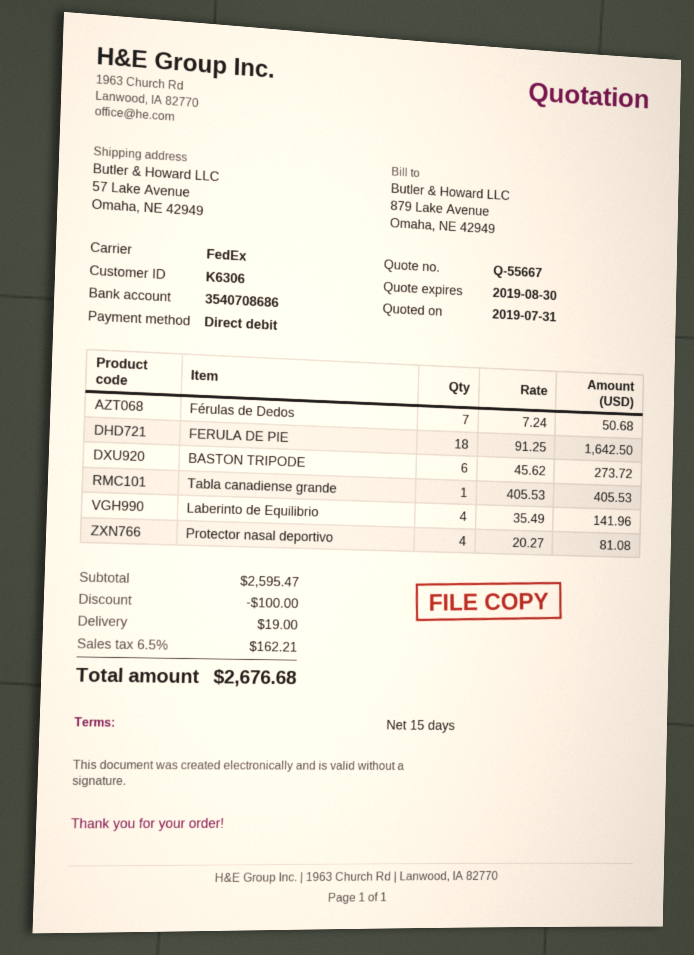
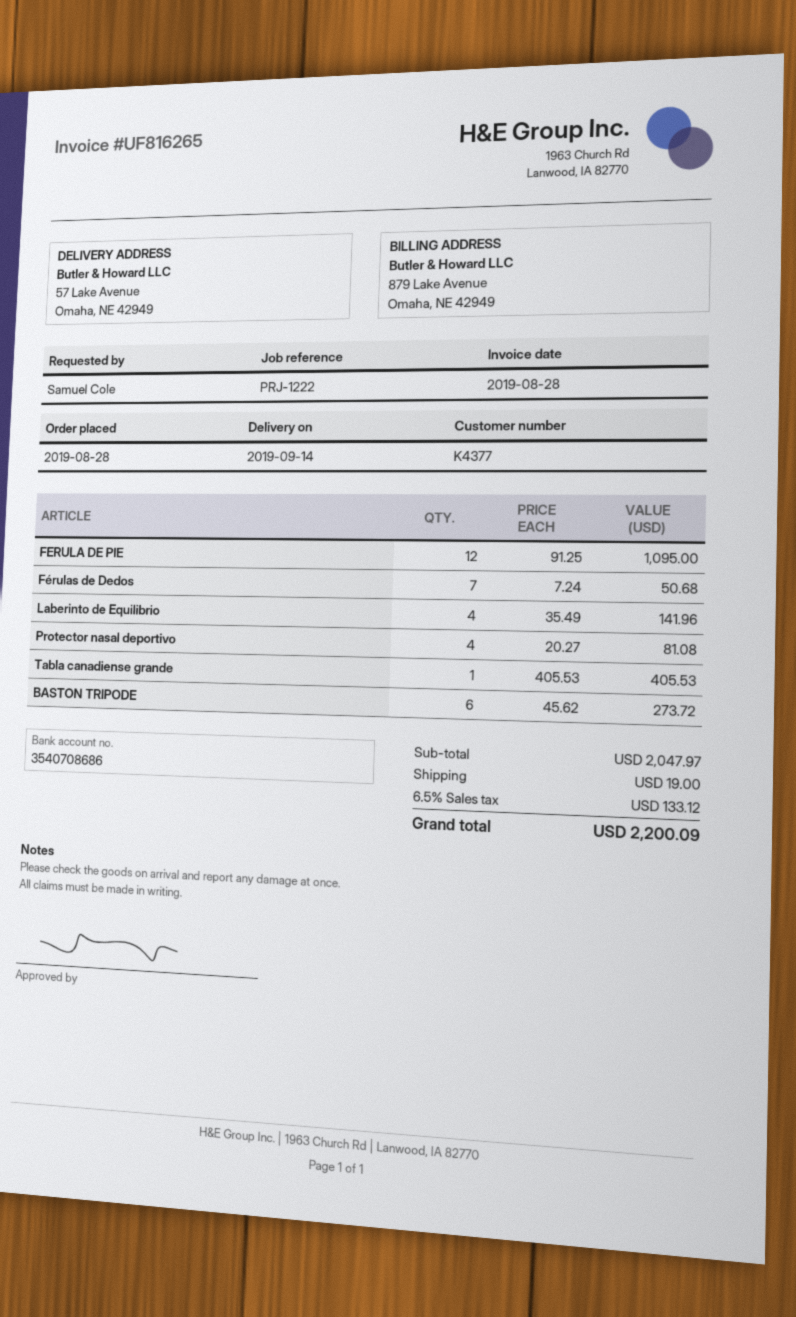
customer number: K6306 -> K4377
FERULA DE PIE: 18 x 91.25 = 1642.50 -> 12 x 91.25 = 1095.00
subtotal: 2595.47 -> 2047.97
discount: 100.00 -> none
tax: 6.5% = 162.21 -> 6.5% = 133.12
total: 2676.68 -> 2200.09

